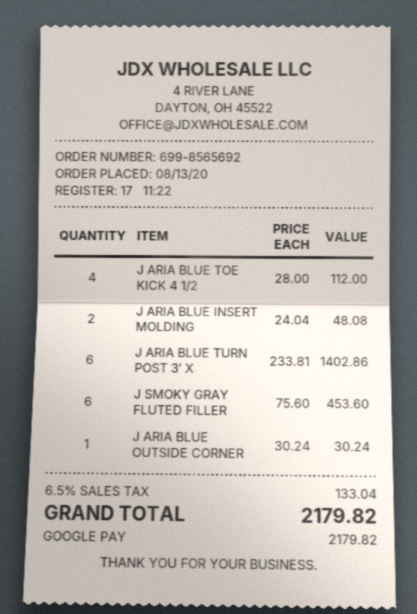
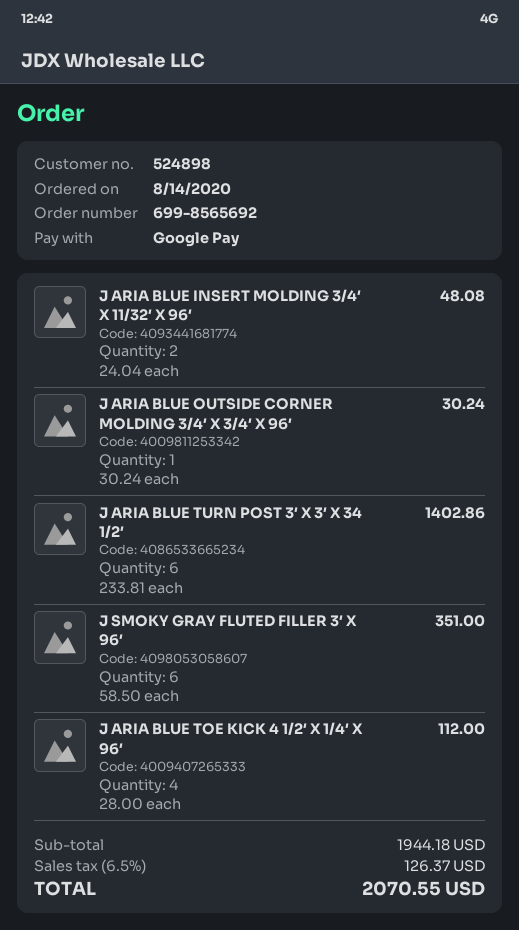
order date: 2020-08-13 -> 2020-08-14
J SMOKY GRAY FLUTED FILLER: 6 x 75.60 = 453.60 -> 6 x 58.50 = 351.00
tax: 6.5% = 133.04 -> 6.5% = 126.37
total: 2179.82 -> 2070.55

